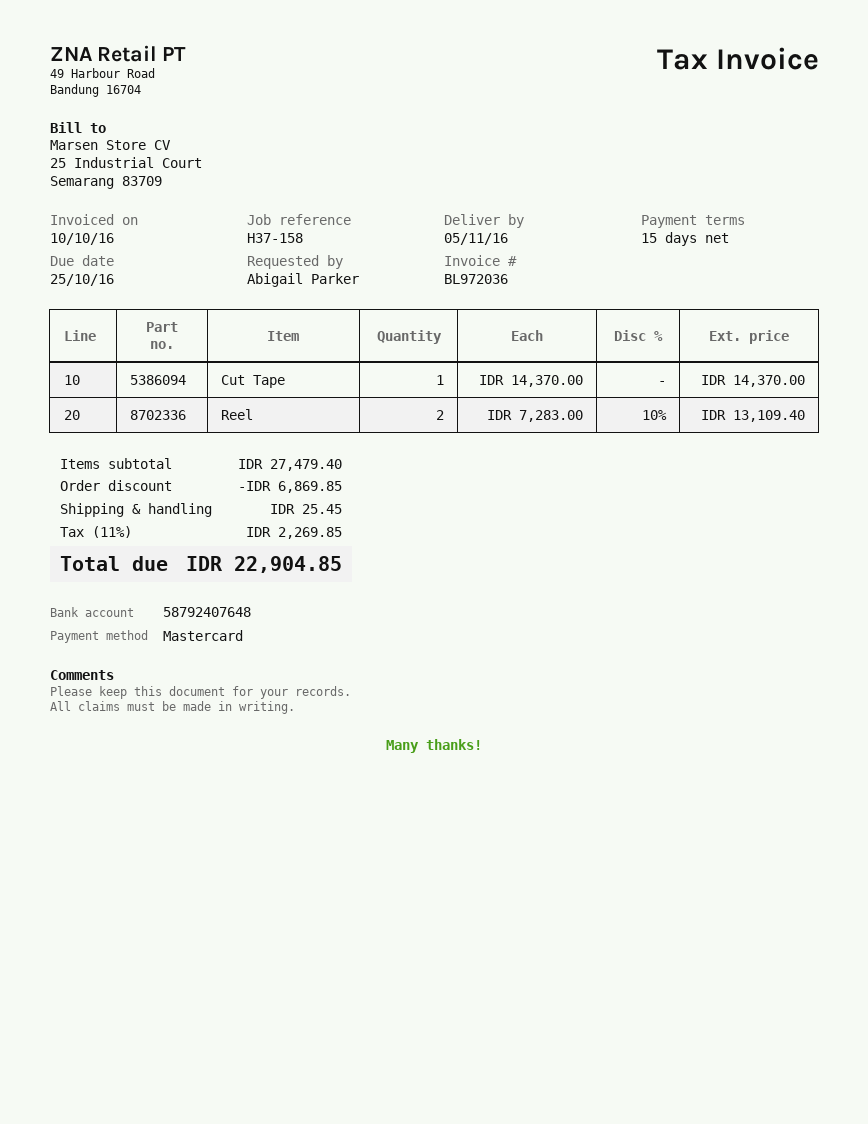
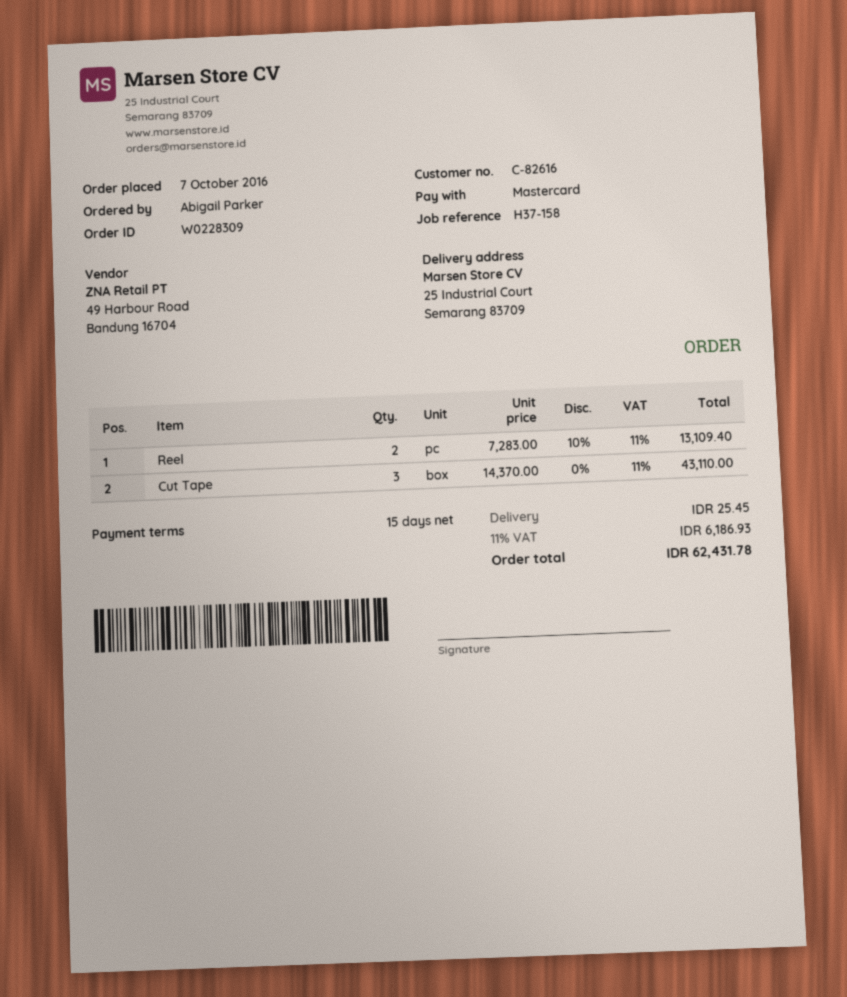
Cut Tape: 1 x 14370.00 = 14370.00 -> 3 x 14370.00 = 43110.00
discount: 6869.85 -> none
tax: 11% = 2269.85 -> 11% = 6186.93
total: 22904.85 -> 62431.78

